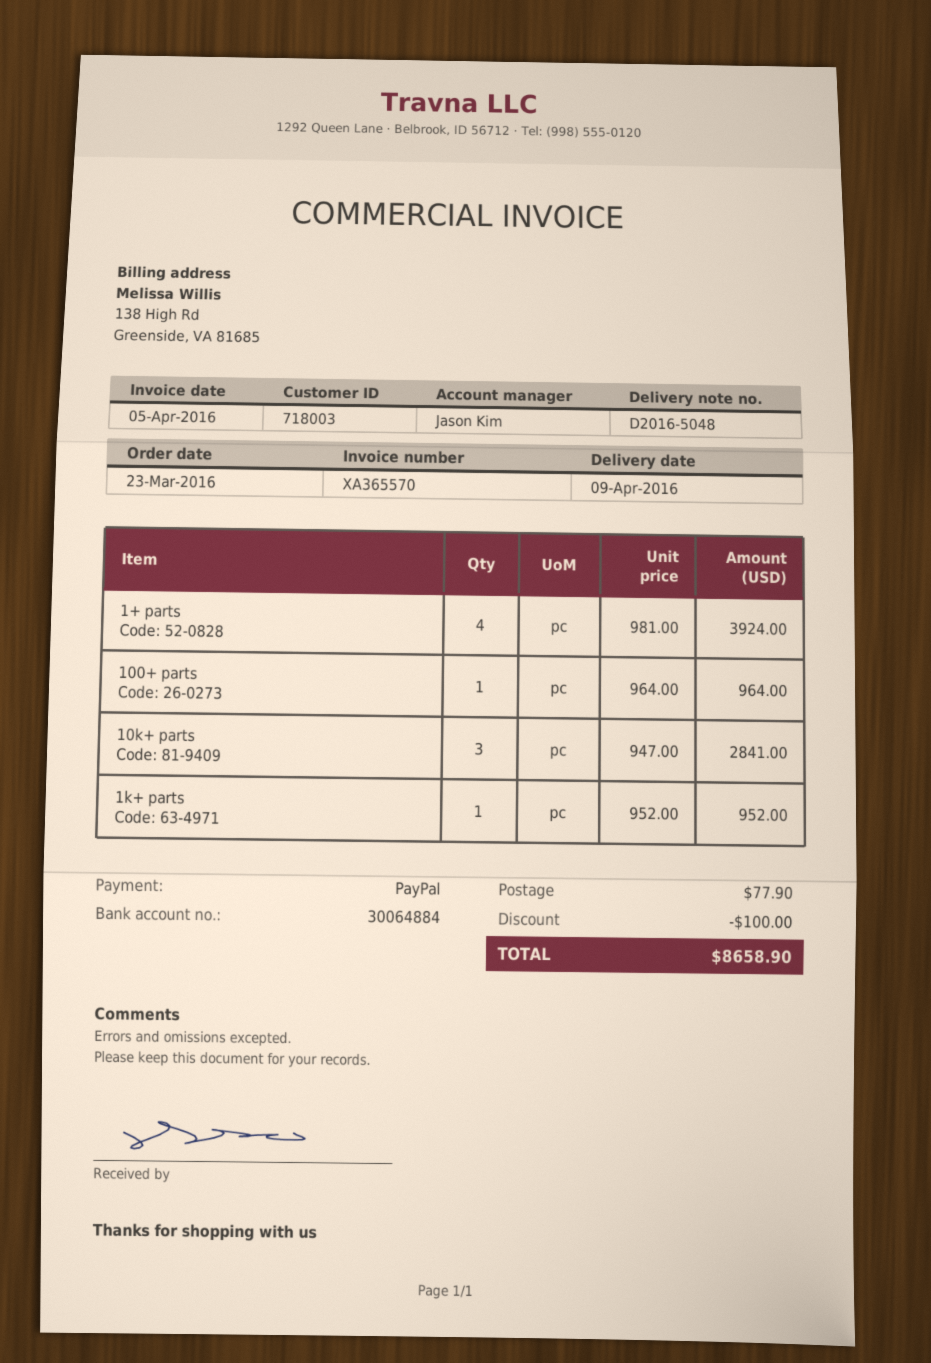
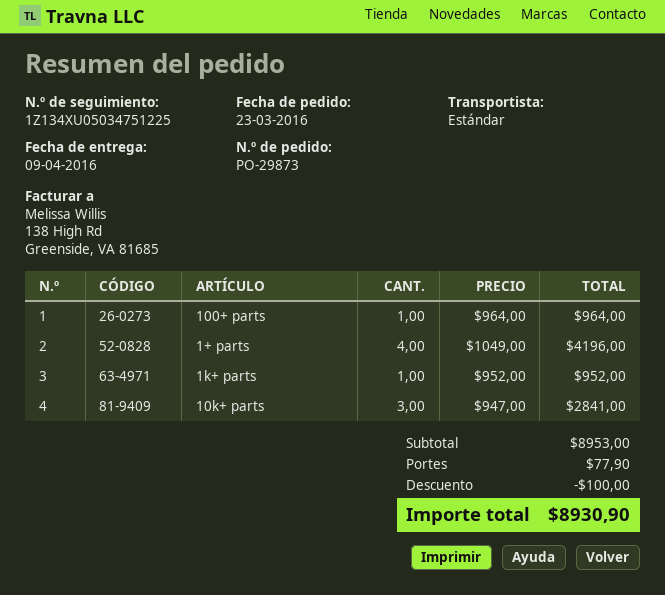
1+ parts: 4 x 981.00 = 3924.00 -> 4 x 1049.00 = 4196.00
total: 8658.90 -> 8930.90

